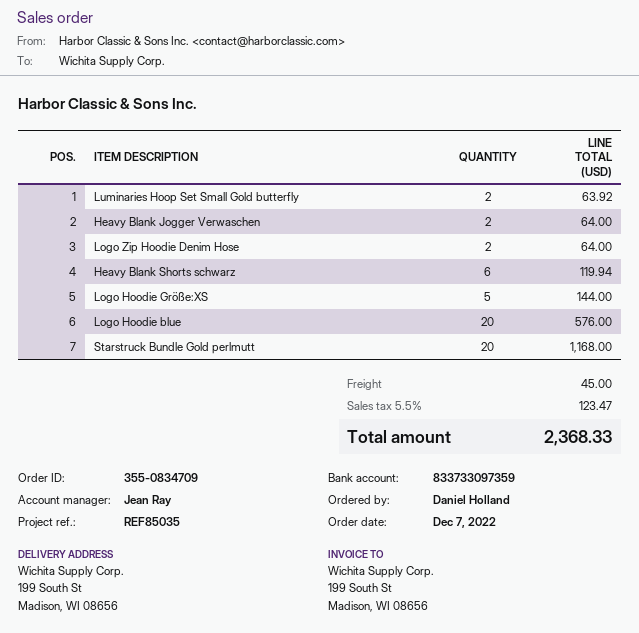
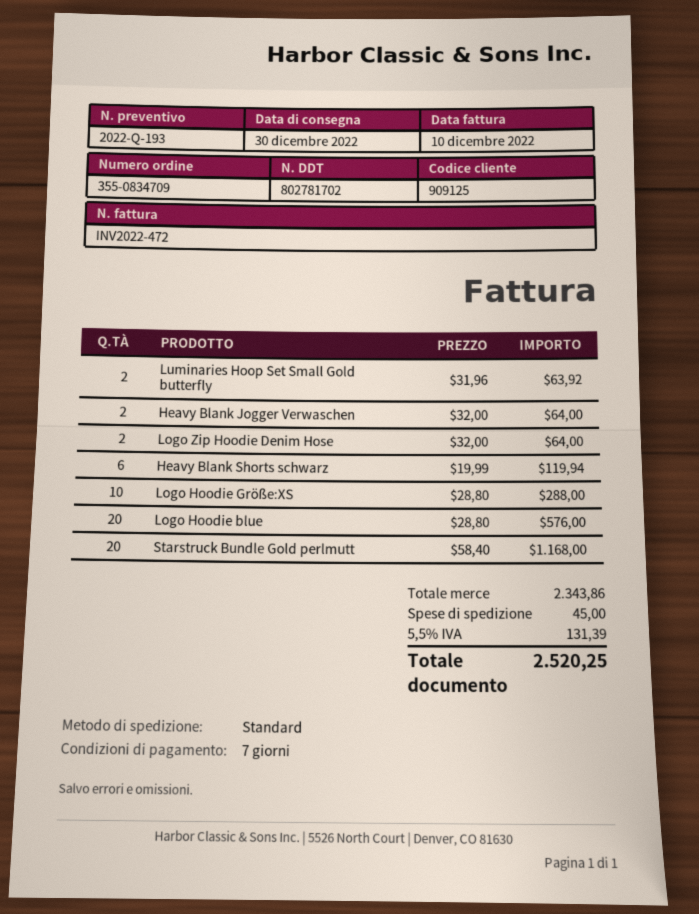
Logo Hoodie Größe:XS: 5 for 144.00 -> 10 for 288.00
tax: 5.5% = 123.47 -> 5.5% = 131.39
total: 2368.33 -> 2520.25

